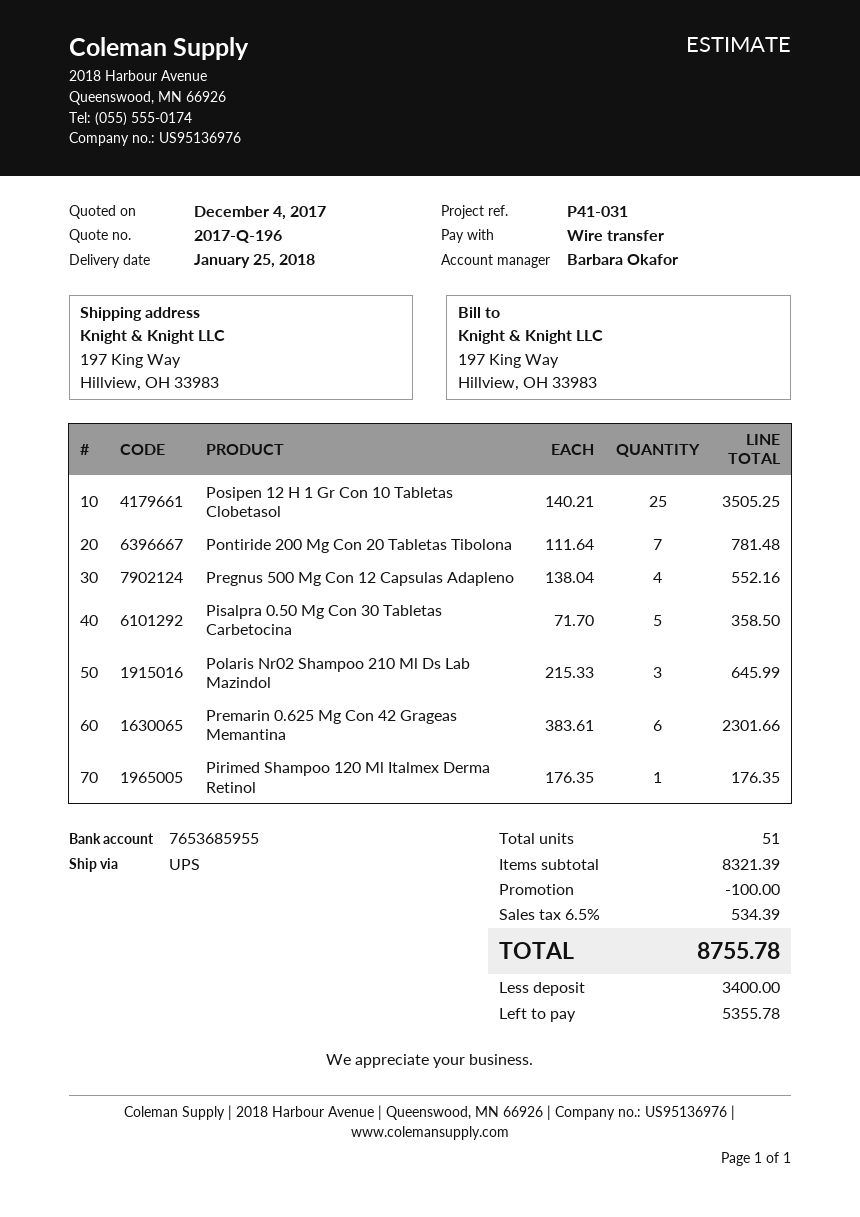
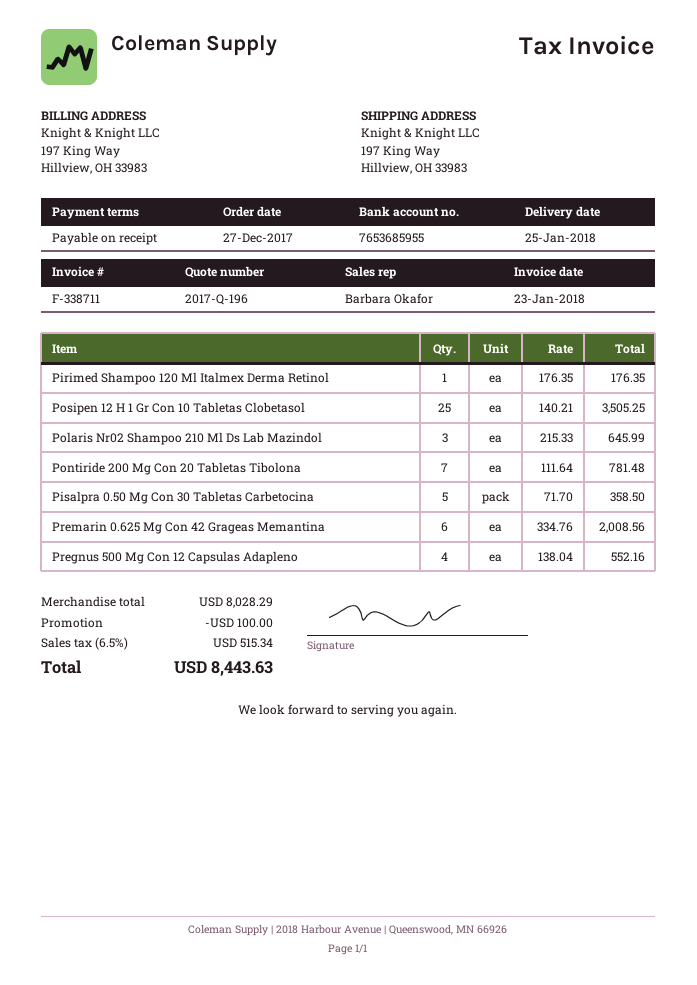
Premarin 0.625 Mg Con 42 Grageas Memantina: 6 x 383.61 = 2301.66 -> 6 x 334.76 = 2008.56
subtotal: 8321.39 -> 8028.29
tax: 6.5% = 534.39 -> 6.5% = 515.34
total: 8755.78 -> 8443.63

